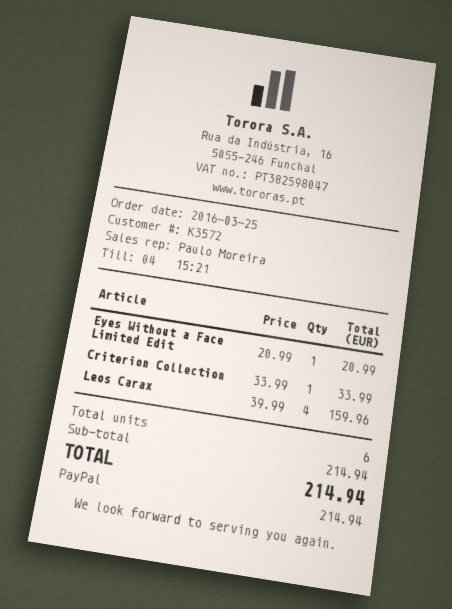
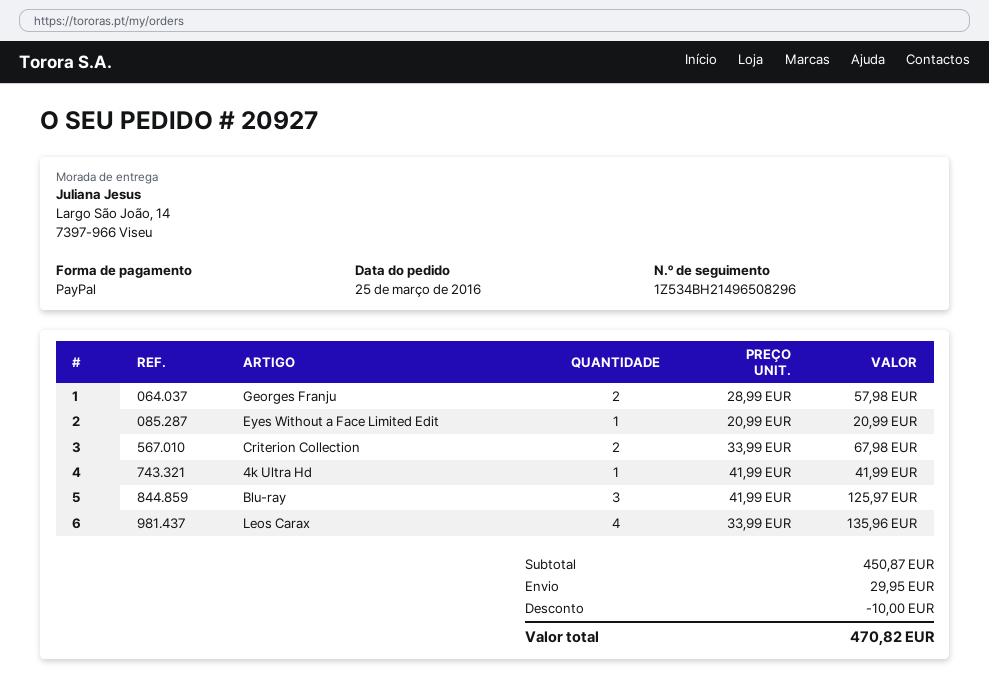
Criterion Collection: 1 x 33.99 = 33.99 -> 2 x 33.99 = 67.98
Leos Carax: 4 x 39.99 = 159.96 -> 4 x 33.99 = 135.96
Georges Franju: none -> 2 x 28.99 = 57.98
4k Ultra Hd: none -> 1 x 41.99 = 41.99
Blu-ray: none -> 3 x 41.99 = 125.97
subtotal: 214.94 -> 450.87
discount: none -> 10.00
shipping: none -> 29.95
total: 214.94 -> 470.82

